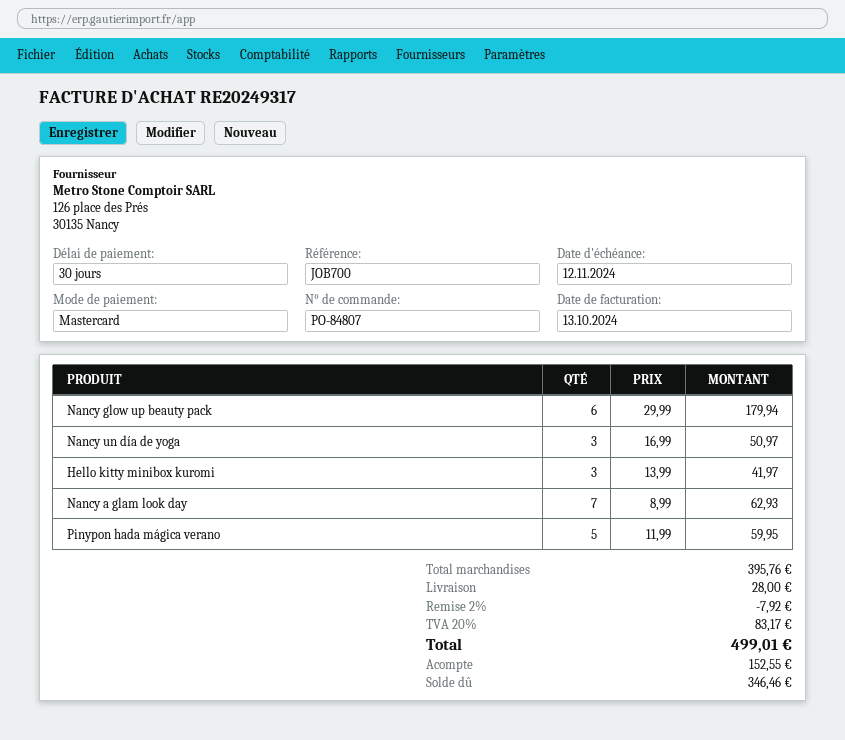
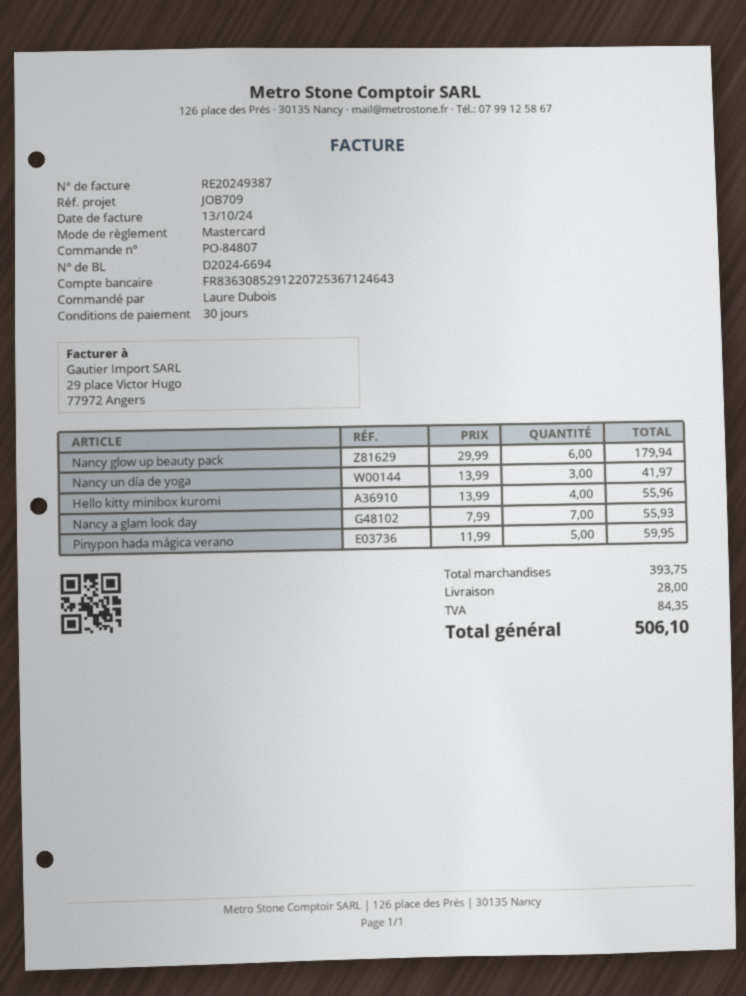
invoice number: RE20249317 -> RE20249387
reference: JOB700 -> JOB709
Nancy un día de yoga: 3 x 16.99 = 50.97 -> 3 x 13.99 = 41.97
Hello kitty minibox kuromi: 3 x 13.99 = 41.97 -> 4 x 13.99 = 55.96
Nancy a glam look day: 7 x 8.99 = 62.93 -> 7 x 7.99 = 55.93
subtotal: 395.76 -> 393.75
discount: 2% = 7.92 -> none
tax: 83.17 -> 84.35
total: 499.01 -> 506.10

